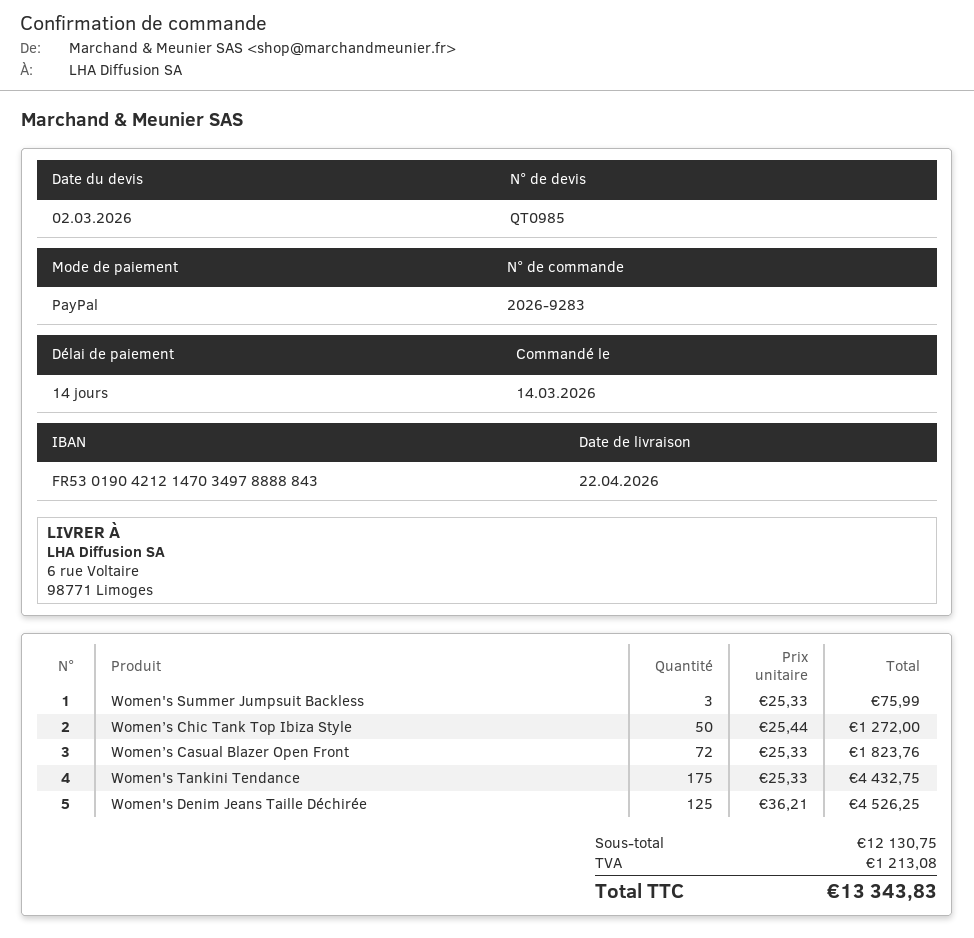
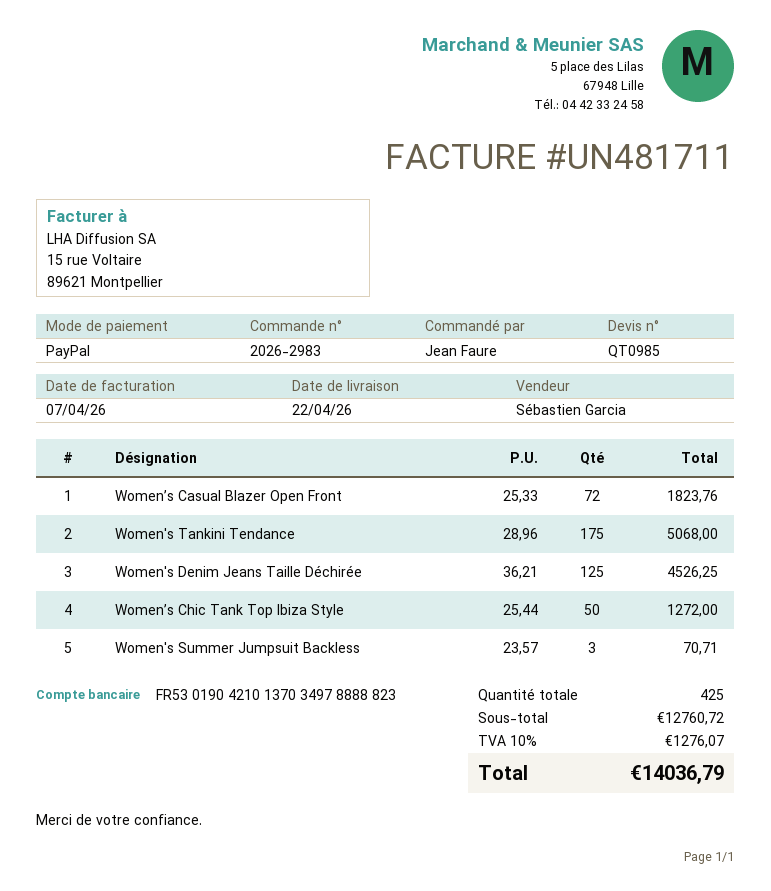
order number: 2026-9283 -> 2026-2983
bank account: FR5301904212147034978888843 -> FR5301904210137034978888823
Women's Summer Jumpsuit Backless: 3 x 25.33 = 75.99 -> 3 x 23.57 = 70.71
Women's Tankini Tendance: 175 x 25.33 = 4432.75 -> 175 x 28.96 = 5068.00
subtotal: 12130.75 -> 12760.72
tax: 1213.08 -> 1276.07
total: 13343.83 -> 14036.79

